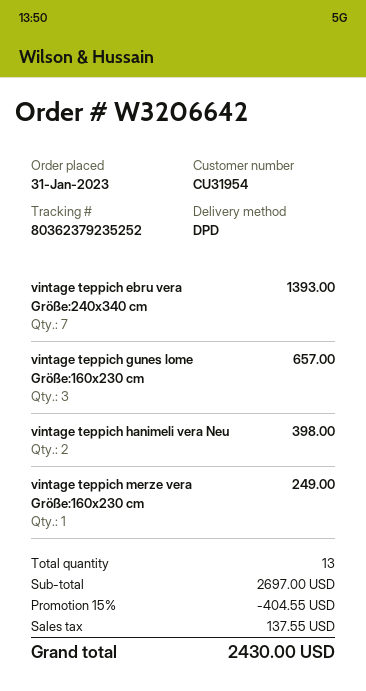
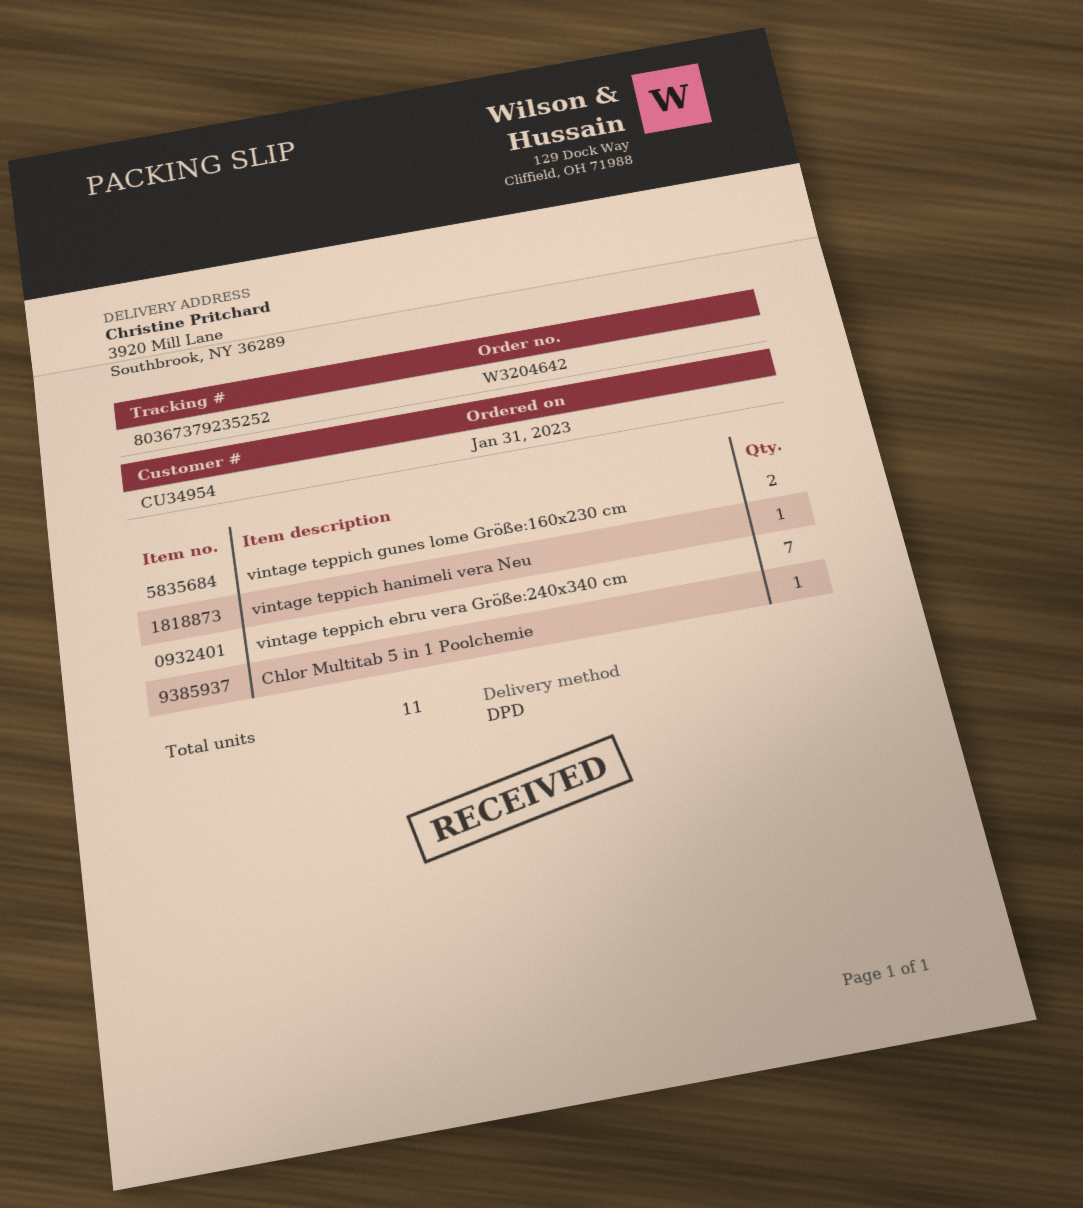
order number: W3206642 -> W3204642
customer number: CU31954 -> CU34954
tracking number: 80362379235252 -> 80367379235252
vintage teppich gunes lome Größe:160x230 cm: 3 -> 2
vintage teppich hanimeli vera Neu: 2 -> 1
vintage teppich merze vera Größe:160x230 cm: 1 -> none
Chlor Multitab 5 in 1 Poolchemie: none -> 1
total quantity: 13 -> 11

